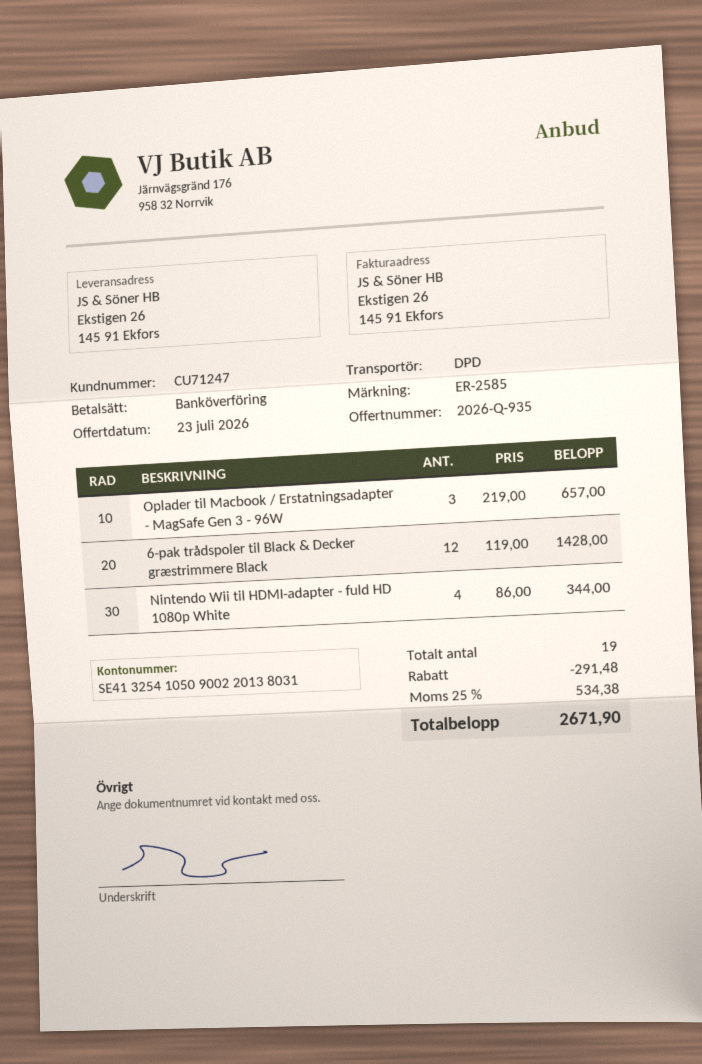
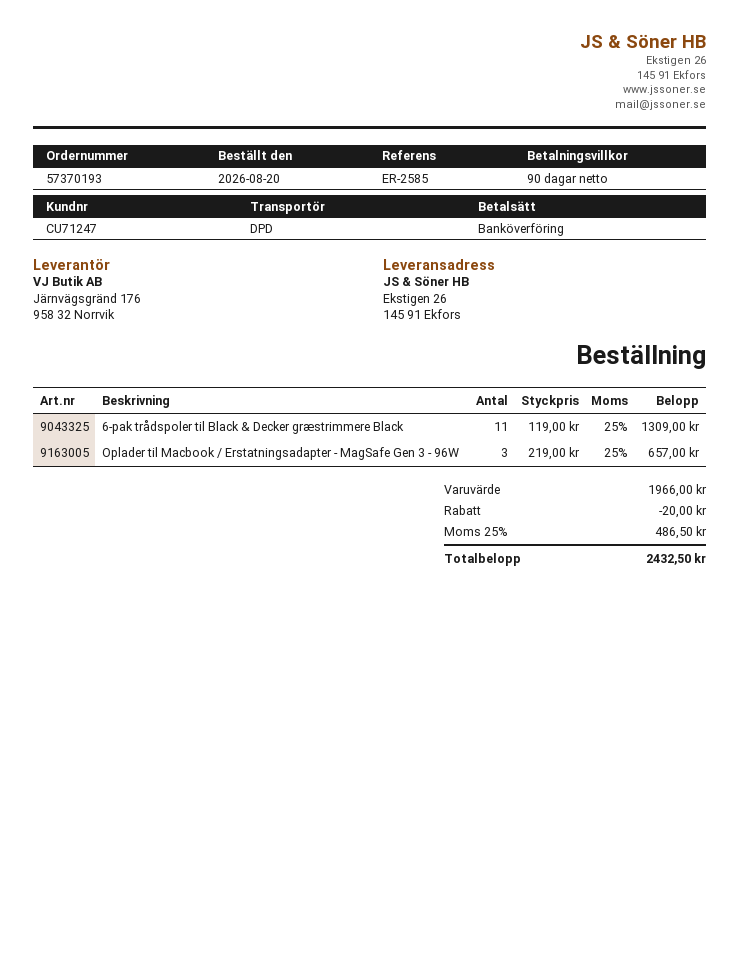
6-pak trådspoler til Black & Decker græstrimmere Black: 12 x 119.00 = 1428.00 -> 11 x 119.00 = 1309.00
Nintendo Wii til HDMI-adapter - fuld HD 1080p White: 4 x 86.00 = 344.00 -> none
discount: 291.48 -> 20.00
tax: 25% = 534.38 -> 25% = 486.50
total: 2671.90 -> 2432.50

